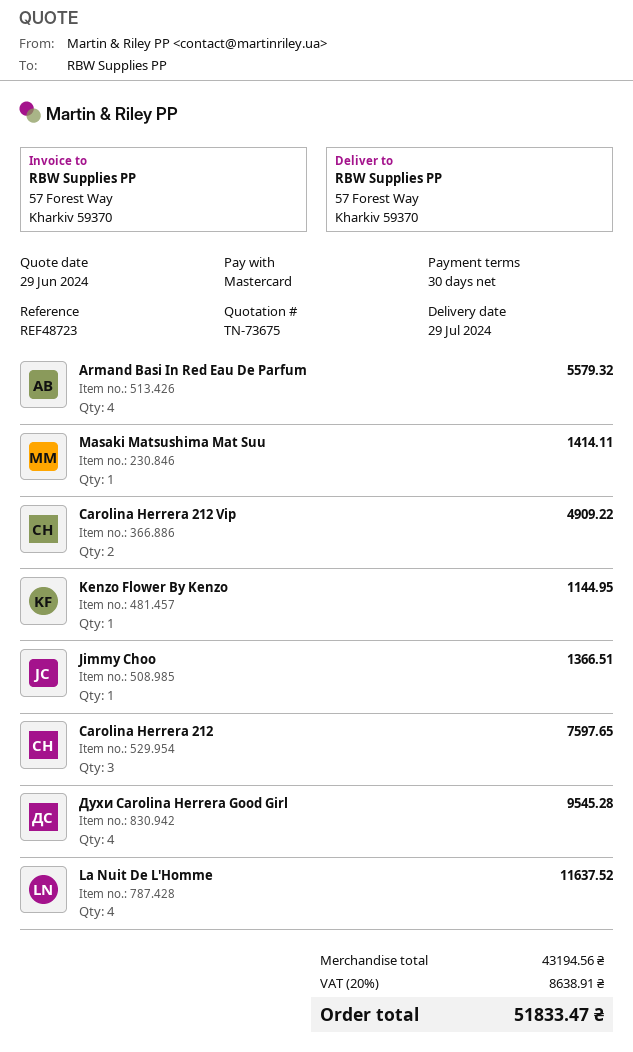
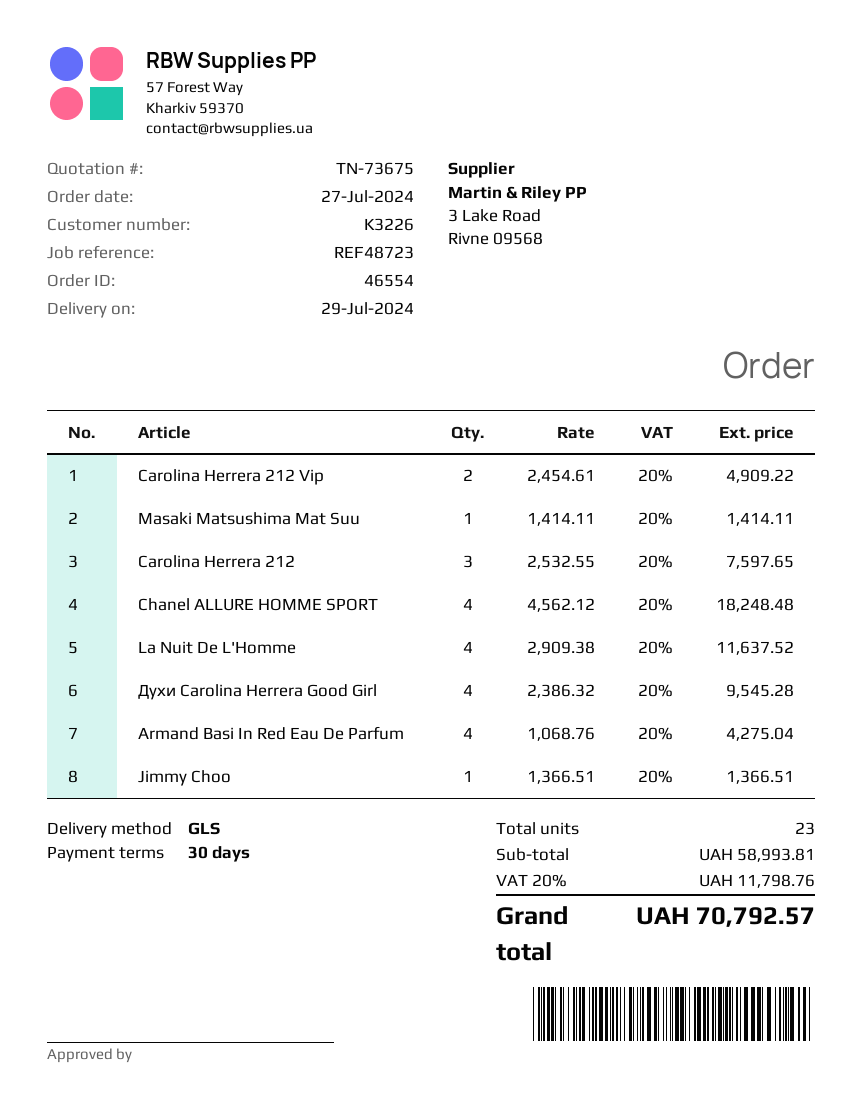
Armand Basi In Red Eau De Parfum: 4 for 5579.32 -> 4 for 4275.04
Kenzo Flower By Kenzo: 1 for 1144.95 -> none
Chanel ALLURE HOMME SPORT: none -> 4 for 18248.48
subtotal: 43194.56 -> 58993.81
tax: 20% = 8638.91 -> 20% = 11798.76
total: 51833.47 -> 70792.57

